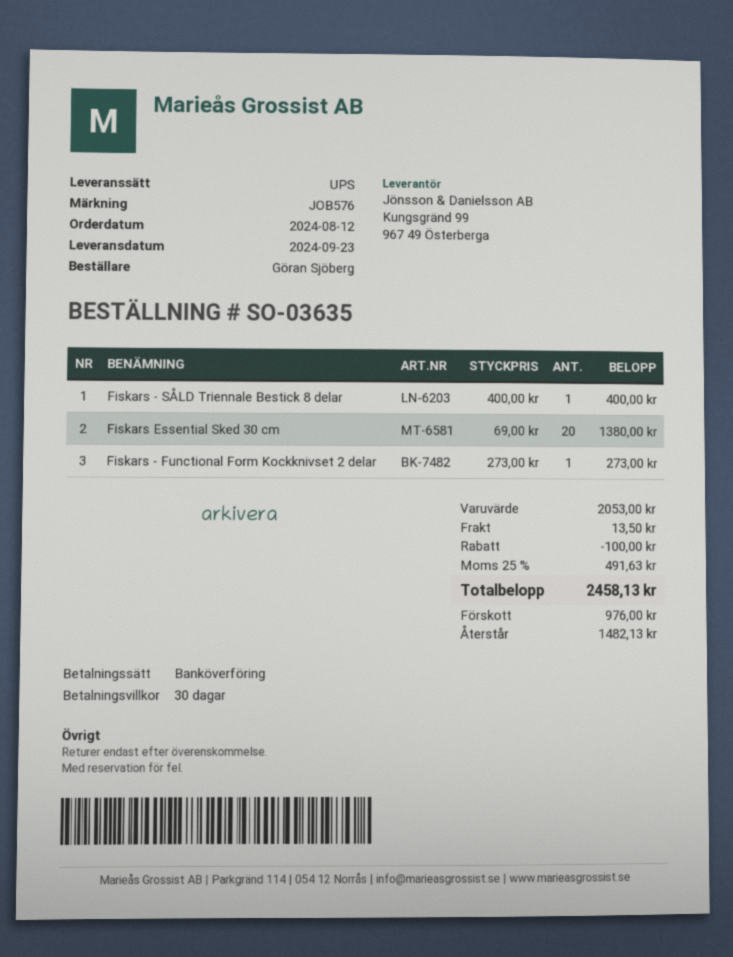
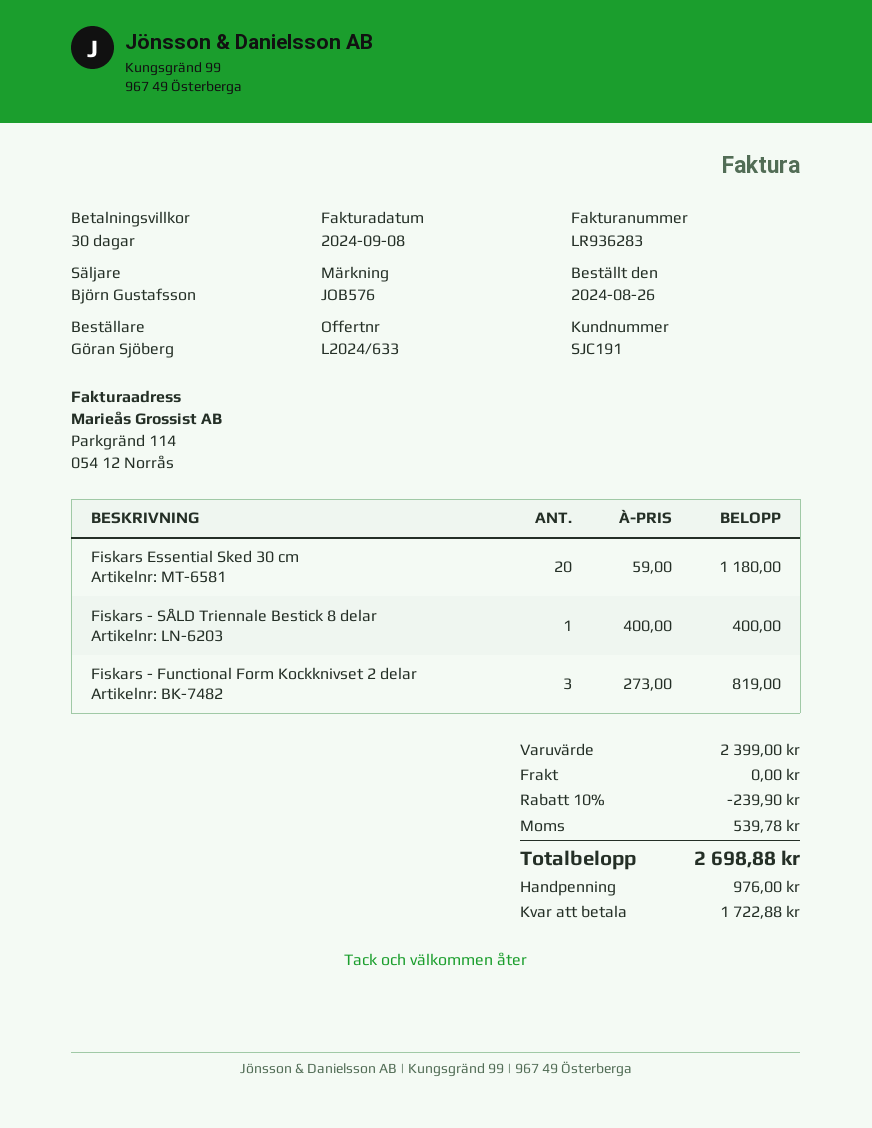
order date: 2024-08-12 -> 2024-08-26
Fiskars Essential Sked 30 cm: 20 x 69.00 = 1380.00 -> 20 x 59.00 = 1180.00
Fiskars - Functional Form Kockknivset 2 delar: 1 x 273.00 = 273.00 -> 3 x 273.00 = 819.00
subtotal: 2053.00 -> 2399.00
discount: 100.00 -> 239.90
shipping: 13.50 -> 0.00
tax: 491.63 -> 539.78
total: 2458.13 -> 2698.88
balance: 1482.13 -> 1722.88

